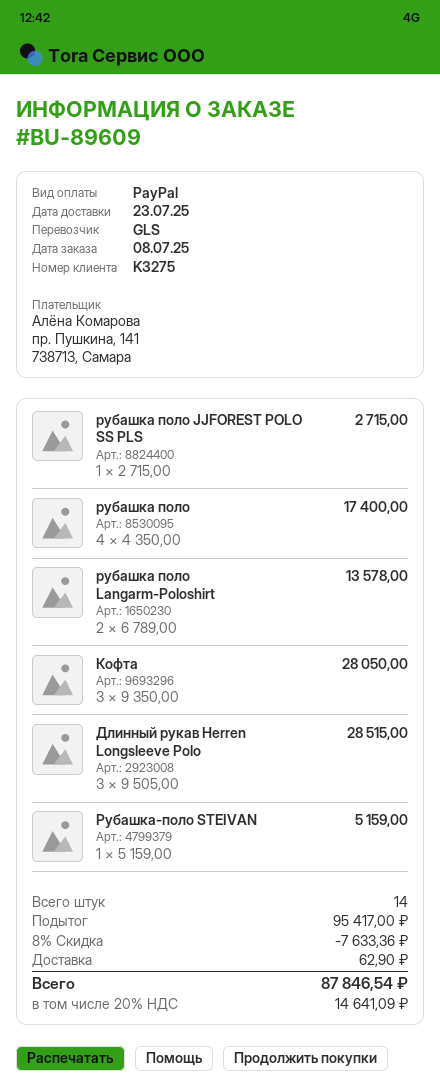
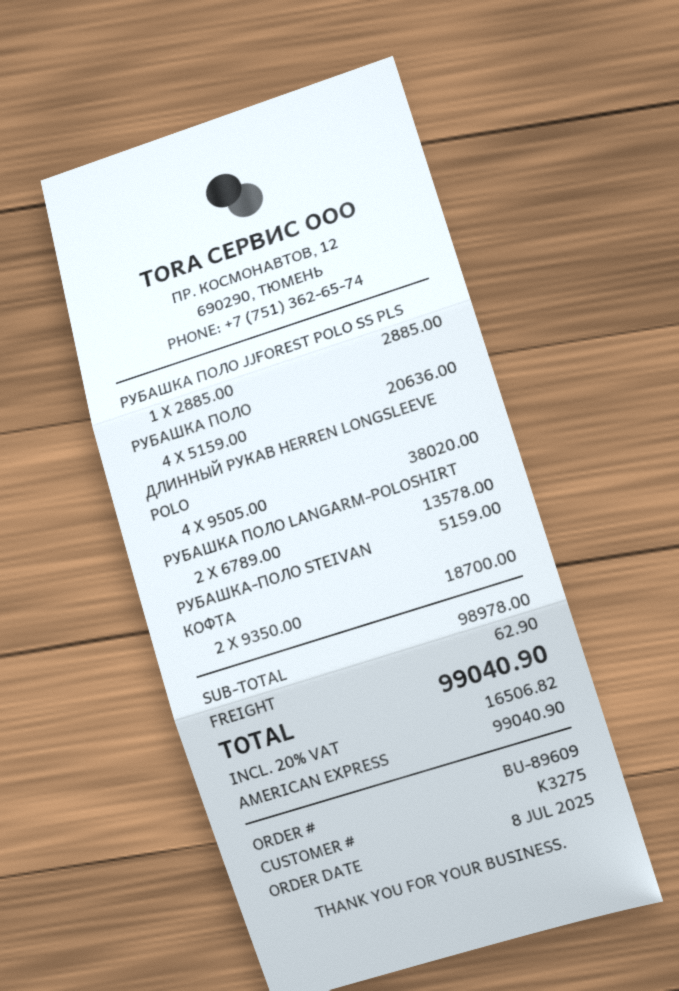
payment method: PayPal -> American Express
рубашка поло JJFOREST POLO SS PLS: 1 x 2715.00 = 2715.00 -> 1 x 2885.00 = 2885.00
рубашка поло: 4 x 4350.00 = 17400.00 -> 4 x 5159.00 = 20636.00
Кофта: 3 x 9350.00 = 28050.00 -> 2 x 9350.00 = 18700.00
Длинный рукав Herren Longsleeve Polo: 3 x 9505.00 = 28515.00 -> 4 x 9505.00 = 38020.00
subtotal: 95417.00 -> 98978.00
discount: 8% = 7633.36 -> none
tax: 20% = 14641.09 -> 20% = 16506.82
total: 87846.54 -> 99040.90

